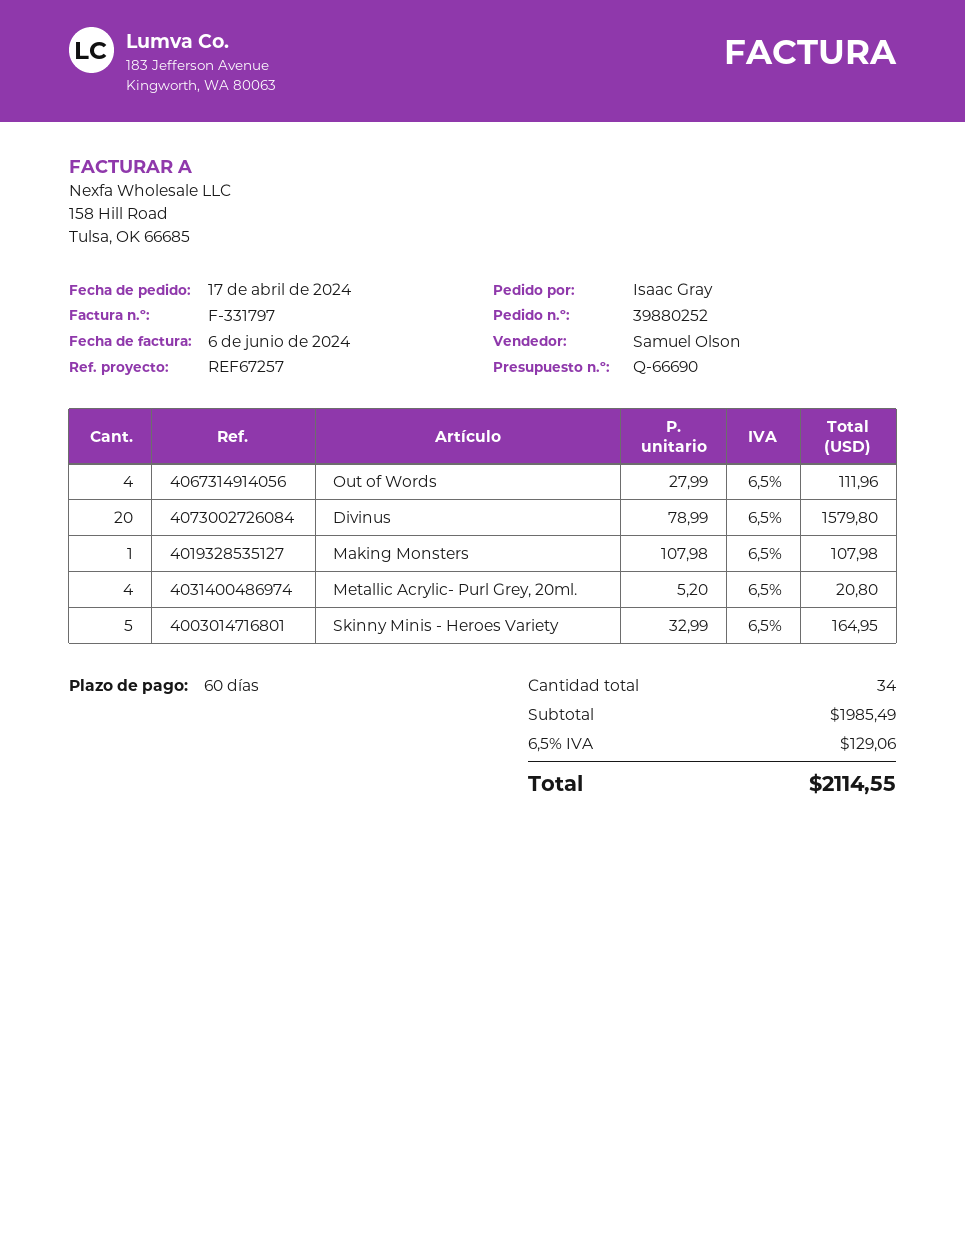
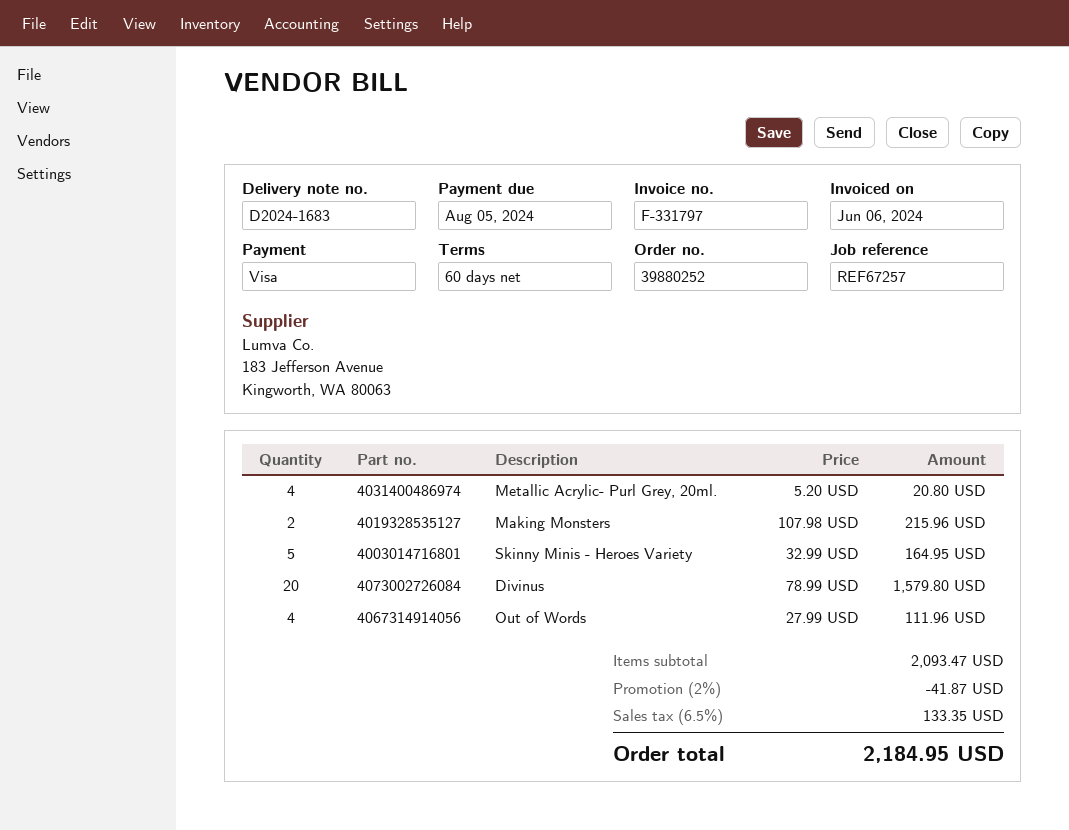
Making Monsters: 1 x 107.98 = 107.98 -> 2 x 107.98 = 215.96
subtotal: 1985.49 -> 2093.47
discount: none -> 2% = 41.87
tax: 6.5% = 129.06 -> 6.5% = 133.35
total: 2114.55 -> 2184.95

